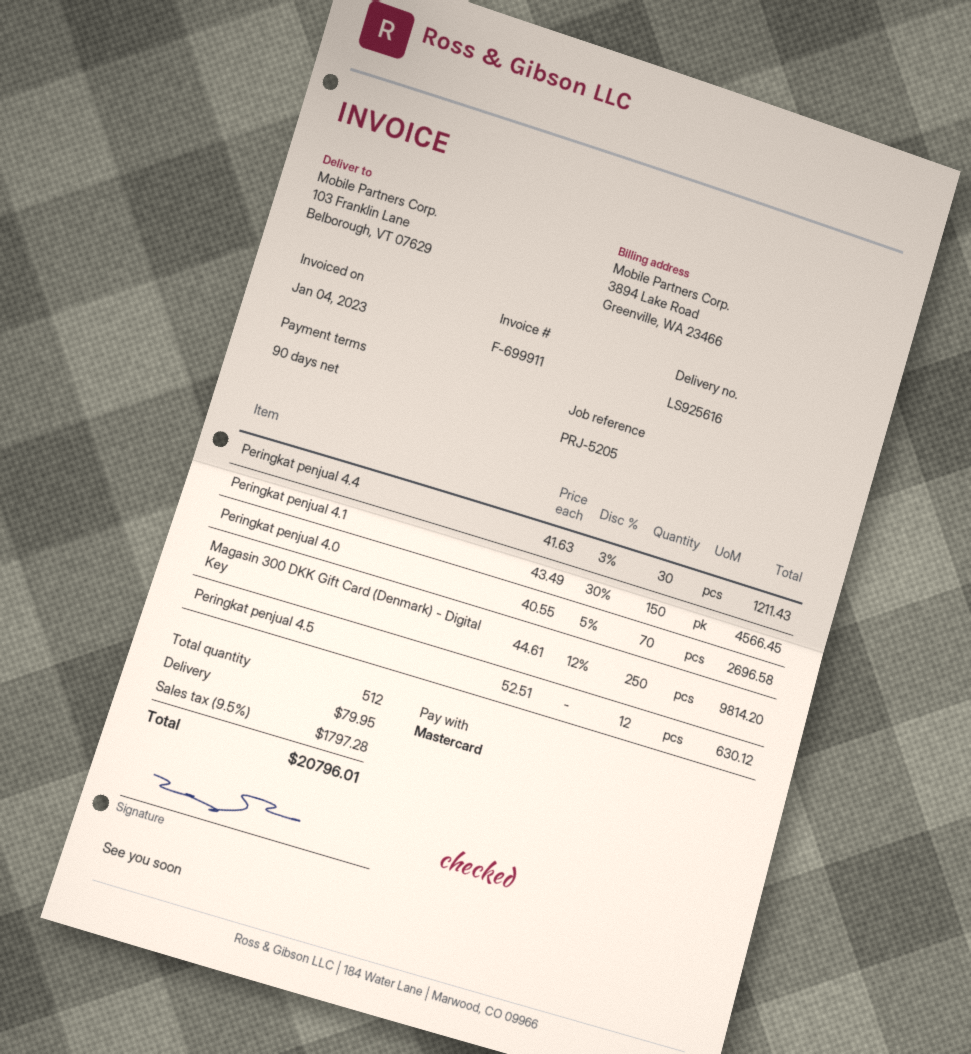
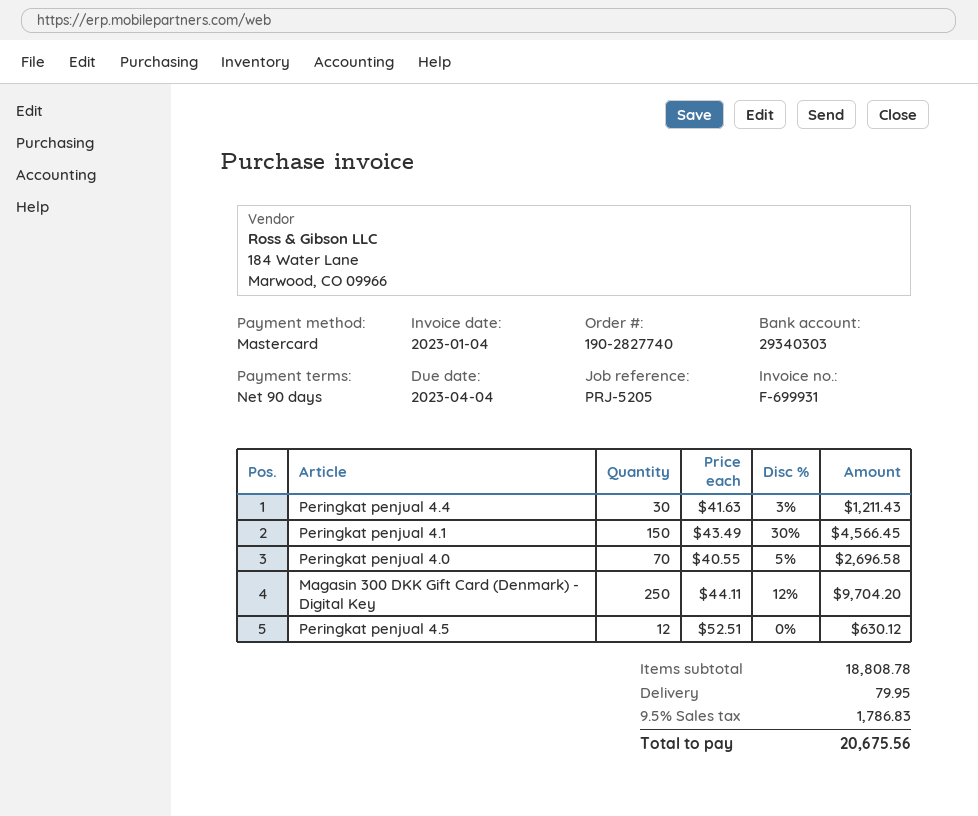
invoice number: F-699911 -> F-699931
Magasin 300 DKK Gift Card (Denmark) - Digital Key: 250 x 44.61 - 12% = 9814.20 -> 250 x 44.11 - 12% = 9704.20
tax: 9.5% = 1797.28 -> 9.5% = 1786.83
total: 20796.01 -> 20675.56

